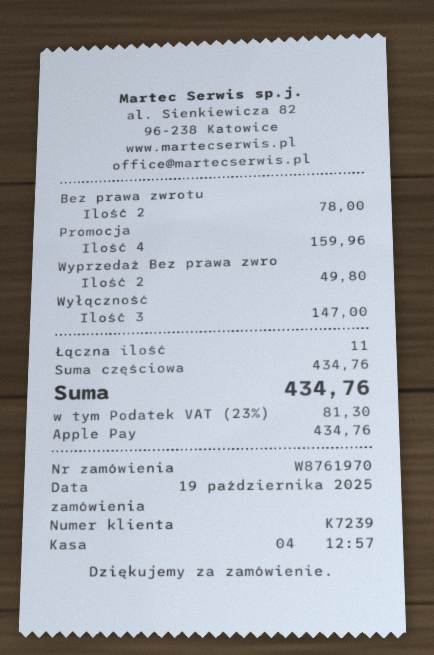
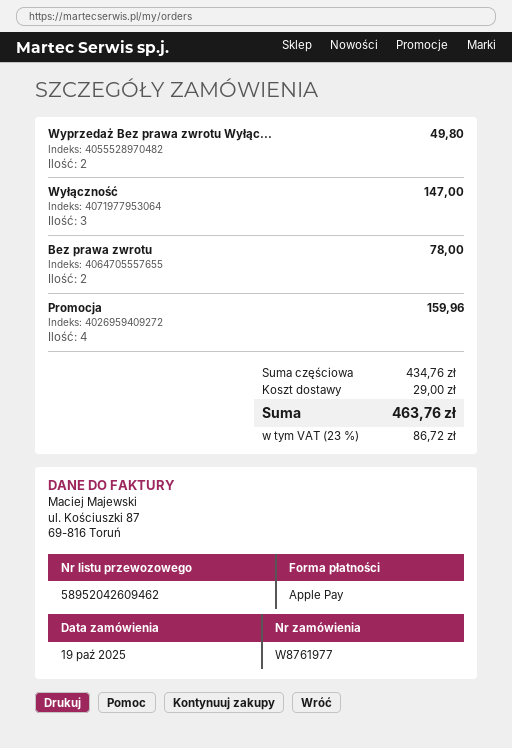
order number: W8761970 -> W8761977
shipping: none -> 29.00
tax: 23% = 81.30 -> 23% = 86.72
total: 434.76 -> 463.76

